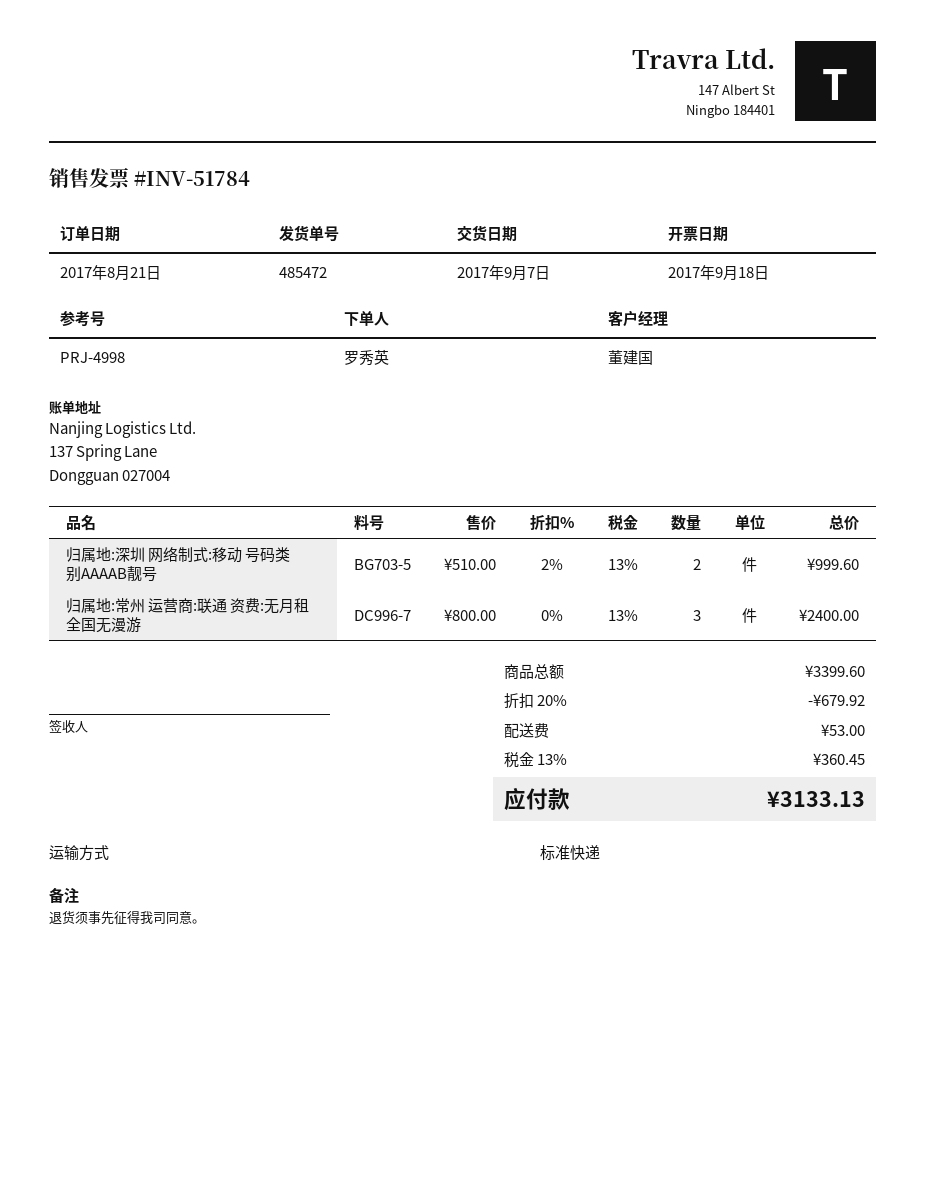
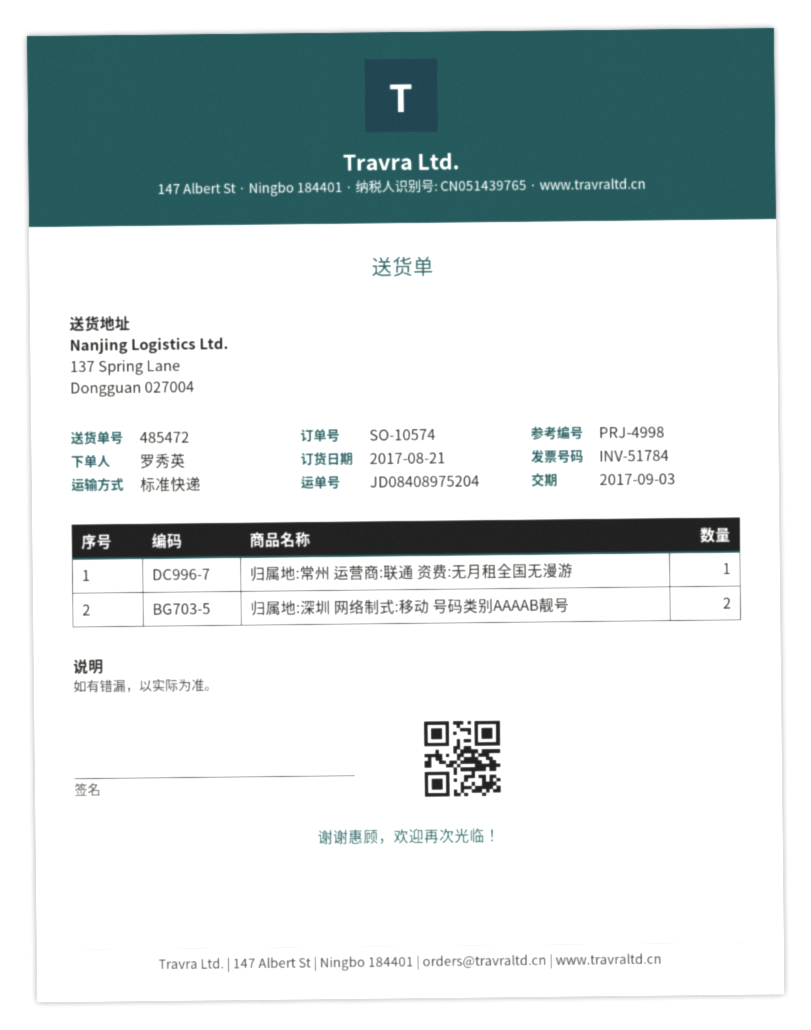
delivery date: 2017-09-07 -> 2017-09-03
归属地:常州 运营商:联通 资费:无月租全国无漫游: 3 -> 1

